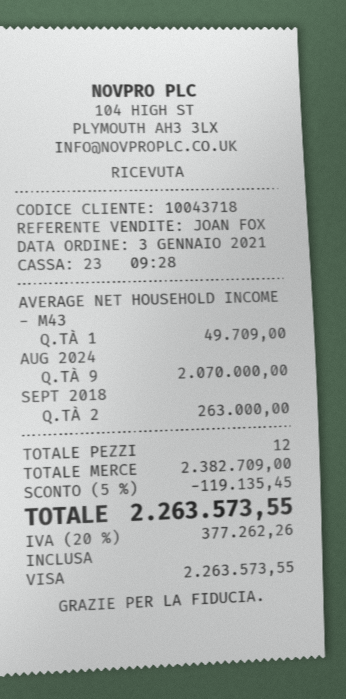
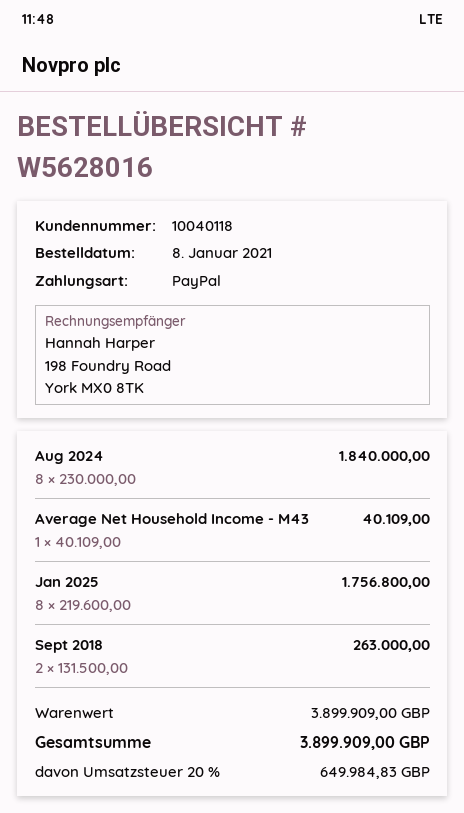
order date: 2021-01-03 -> 2021-01-08
customer number: 10043718 -> 10040118
payment method: Visa -> PayPal
AVERAGE NET HOUSEHOLD INCOME - M43: 1 for 49709.00 -> 1 for 40109.00
AUG 2024: 9 for 2070000.00 -> 8 for 1840000.00
Jan 2025: none -> 8 for 1756800.00
subtotal: 2382709.00 -> 3899909.00
discount: 5% = 119135.45 -> none
tax: 20% = 377262.26 -> 20% = 649984.83
total: 2263573.55 -> 3899909.00

